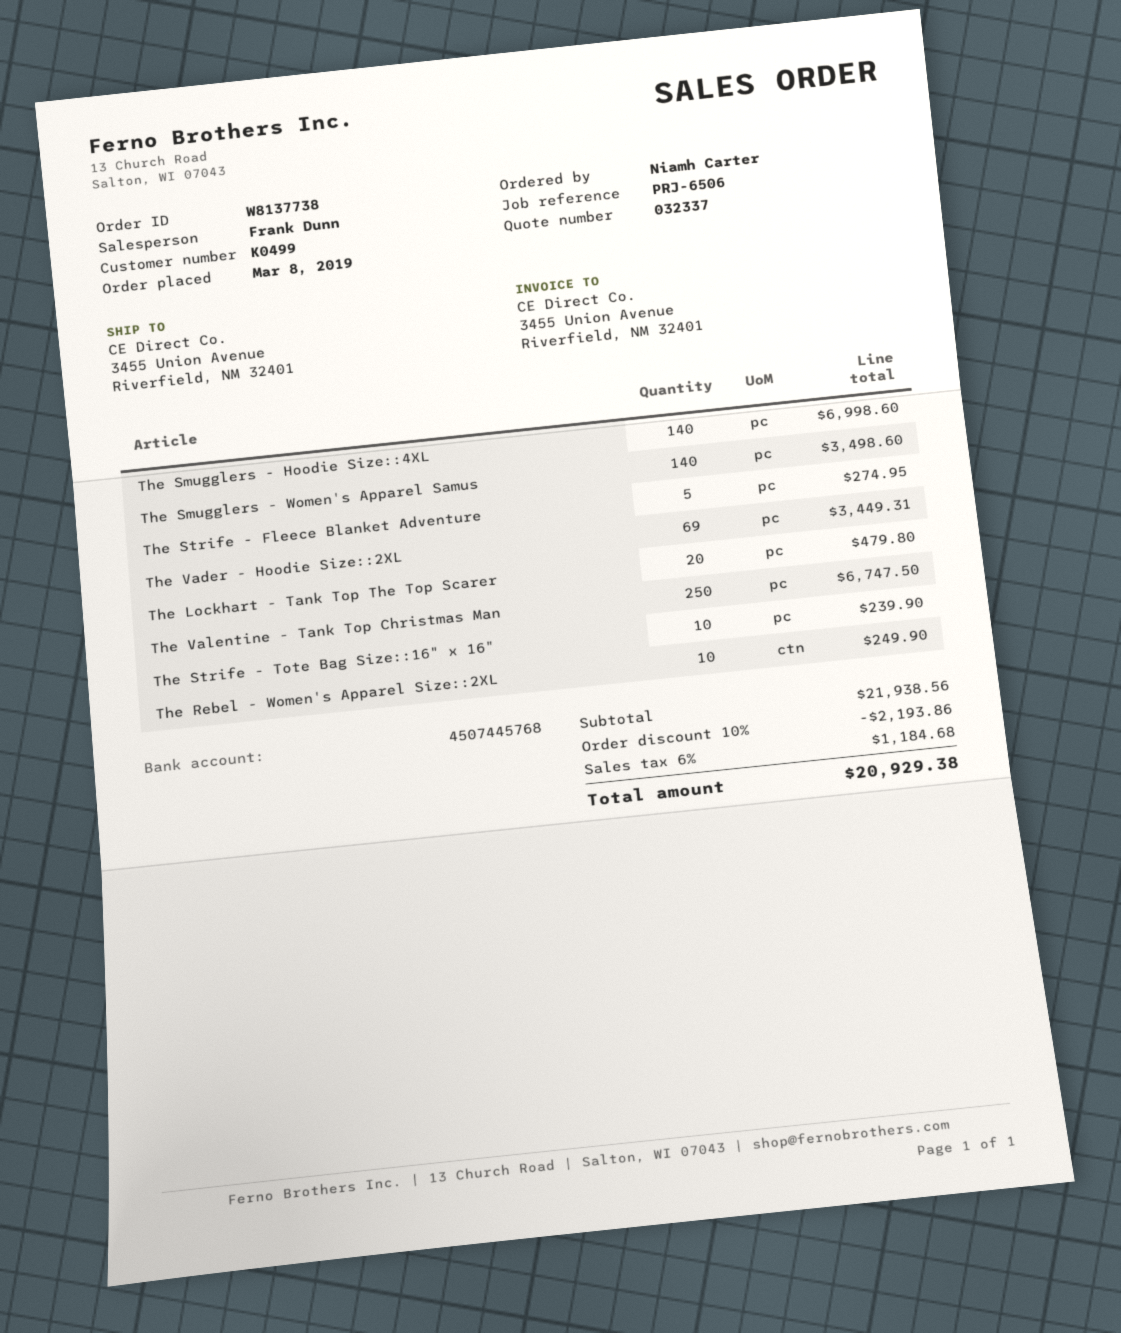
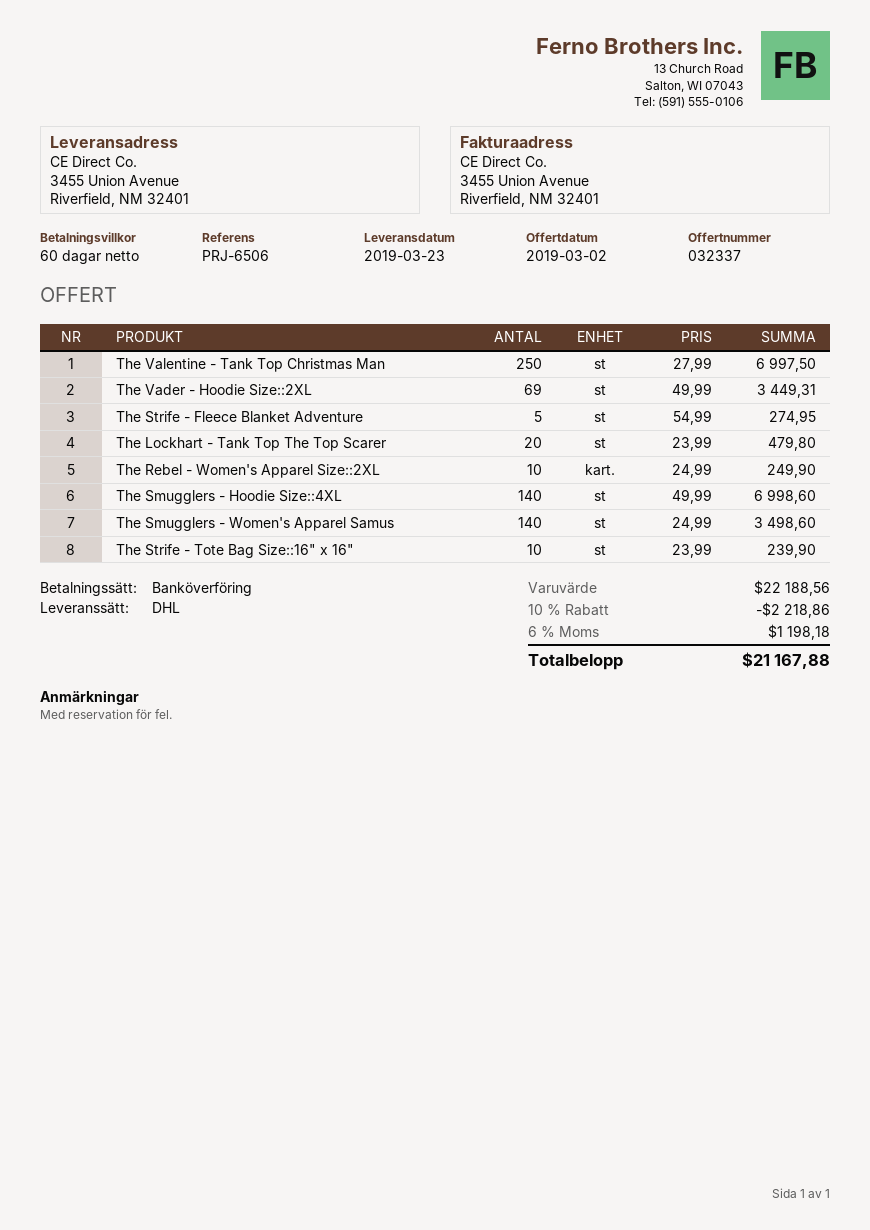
The Valentine - Tank Top Christmas Man: 250 for 6747.50 -> 250 for 6997.50
subtotal: 21938.56 -> 22188.56
discount: 10% = 2193.86 -> 10% = 2218.86
tax: 6% = 1184.68 -> 6% = 1198.18
total: 20929.38 -> 21167.88

